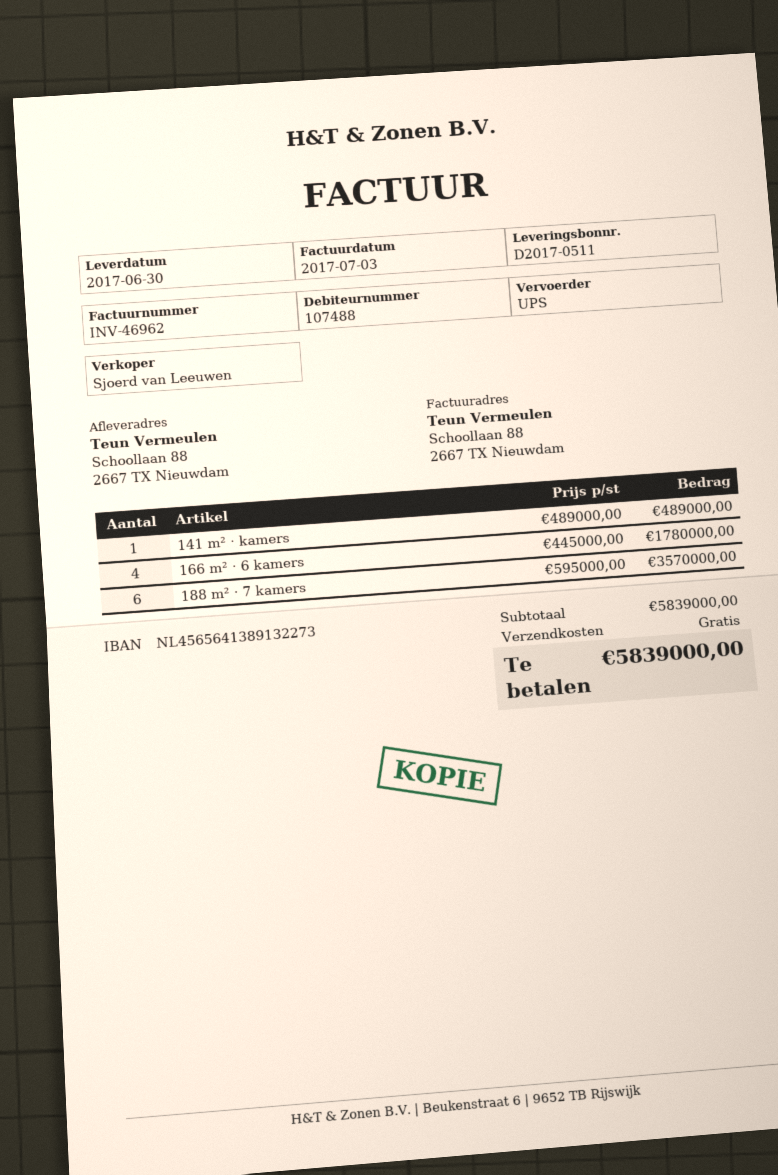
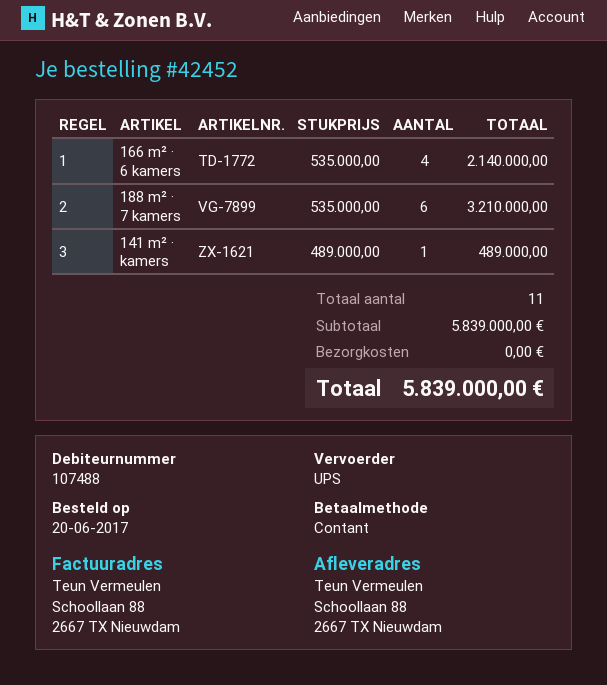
166 m² · 6 kamers: 4 x 445000.00 = 1780000.00 -> 4 x 535000.00 = 2140000.00
188 m² · 7 kamers: 6 x 595000.00 = 3570000.00 -> 6 x 535000.00 = 3210000.00

